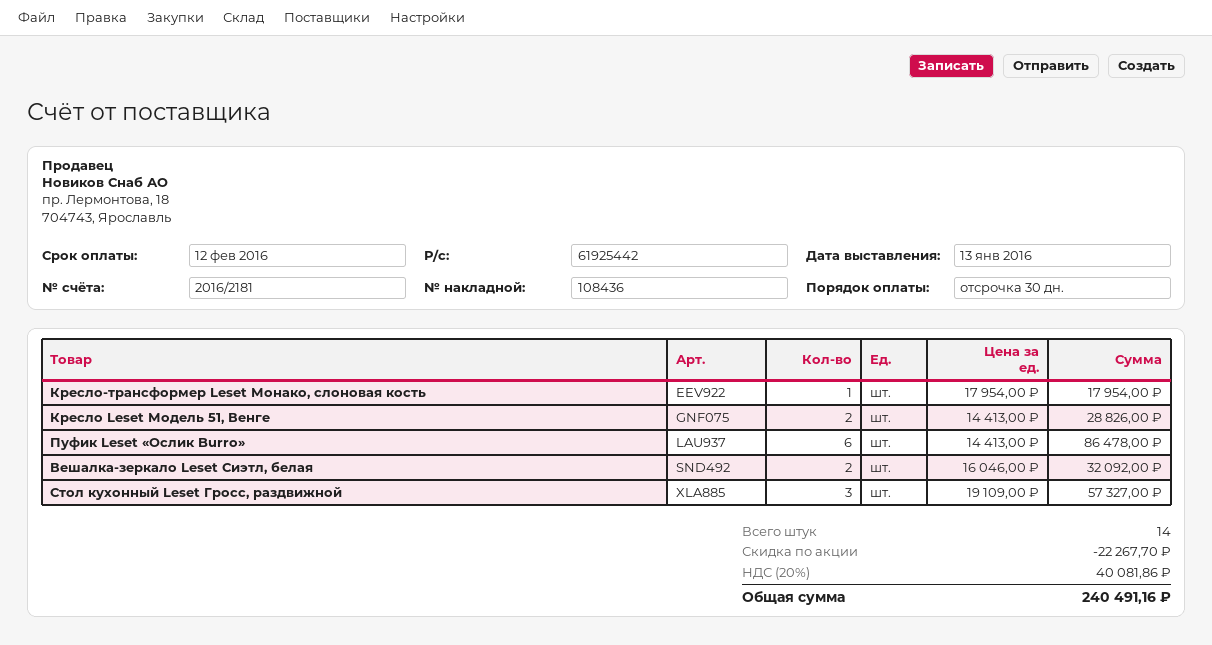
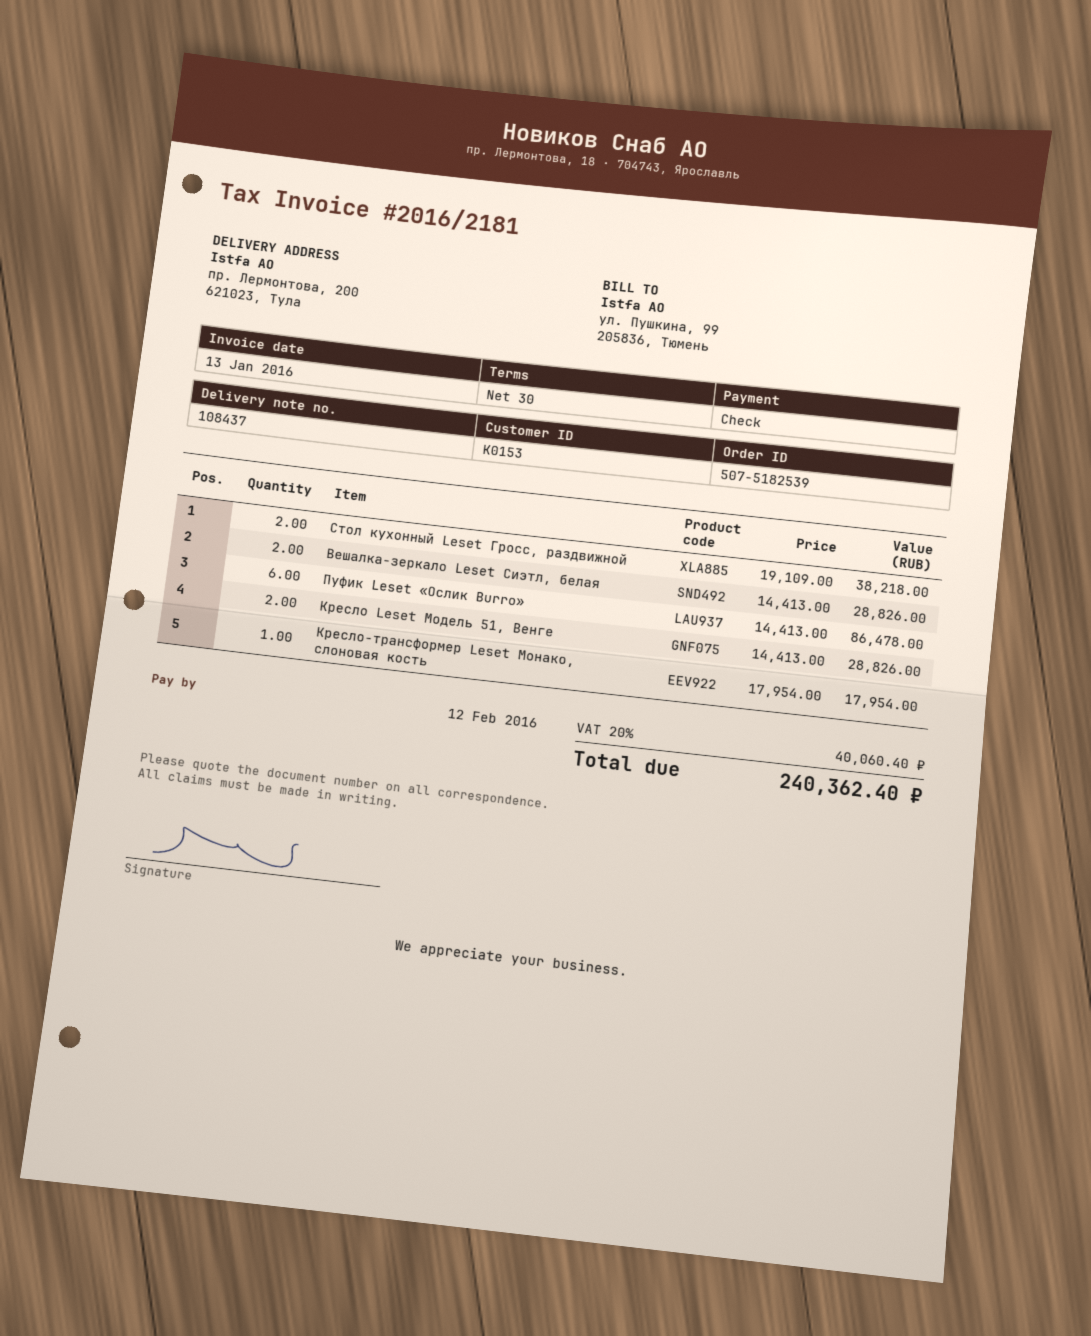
delivery note number: 108436 -> 108437
Вешалка-зеркало Leset Сиэтл, белая: 2 x 16046.00 = 32092.00 -> 2 x 14413.00 = 28826.00
Стол кухонный Leset Гросс, раздвижной: 3 x 19109.00 = 57327.00 -> 2 x 19109.00 = 38218.00
discount: 22267.70 -> none
tax: 20% = 40081.86 -> 20% = 40060.40
total: 240491.16 -> 240362.40

